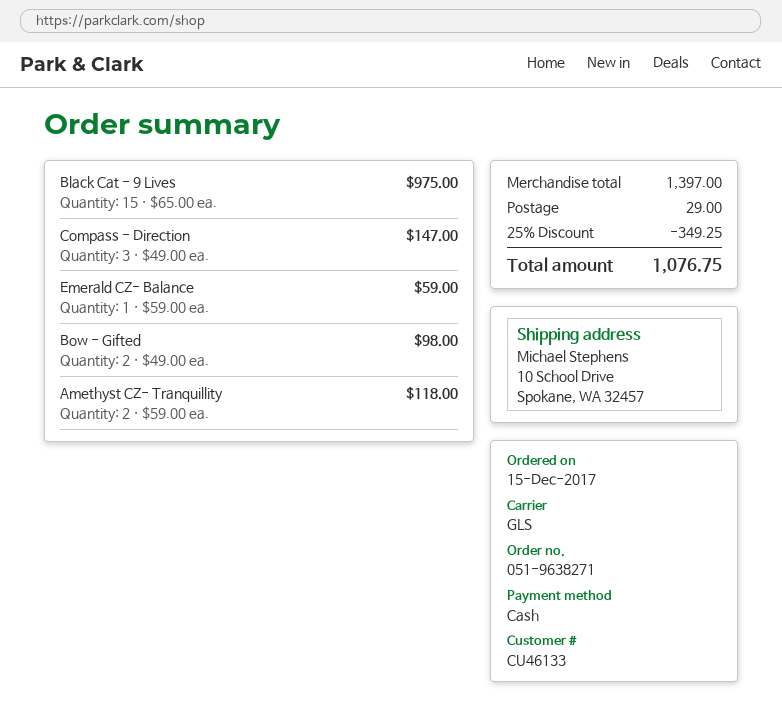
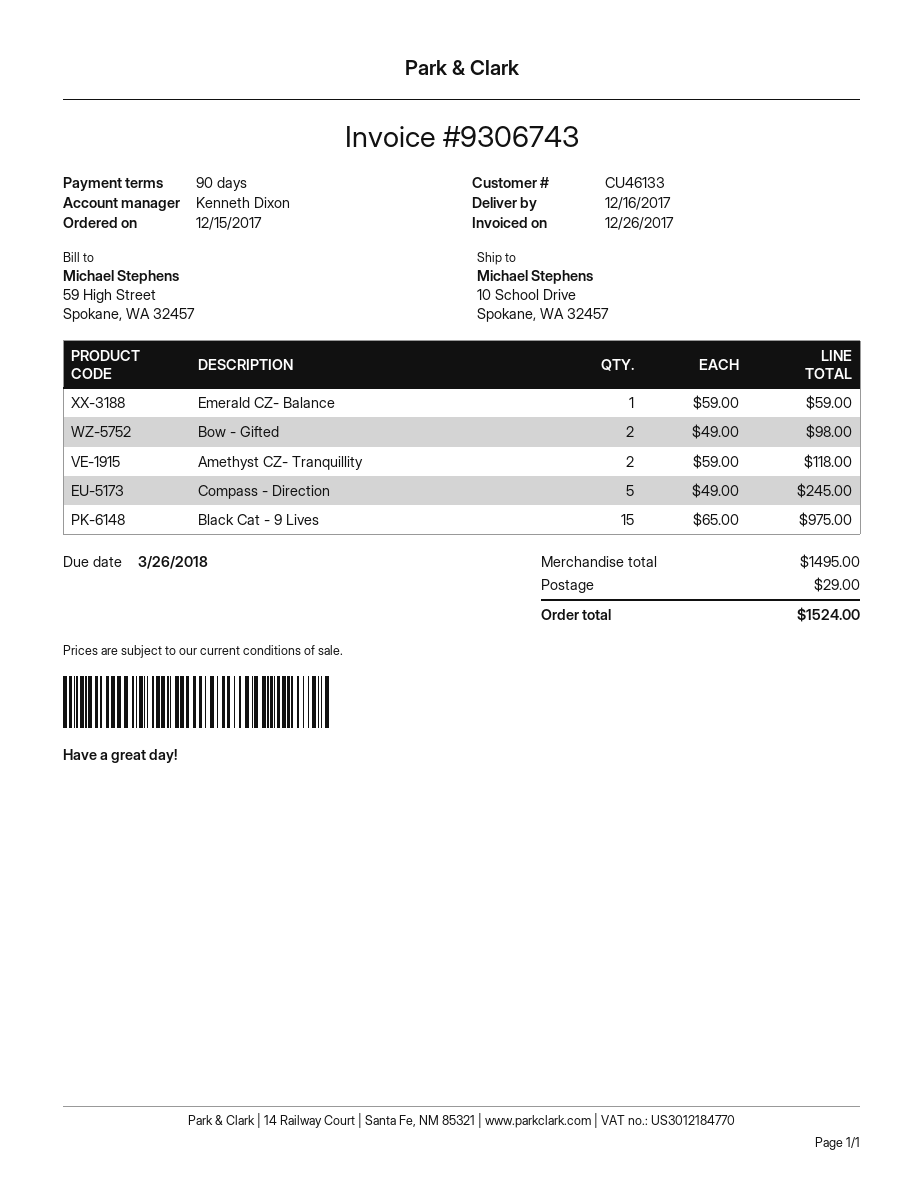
Compass - Direction: 3 x 49.00 = 147.00 -> 5 x 49.00 = 245.00
subtotal: 1397.00 -> 1495.00
discount: 25% = 349.25 -> none
total: 1076.75 -> 1524.00

